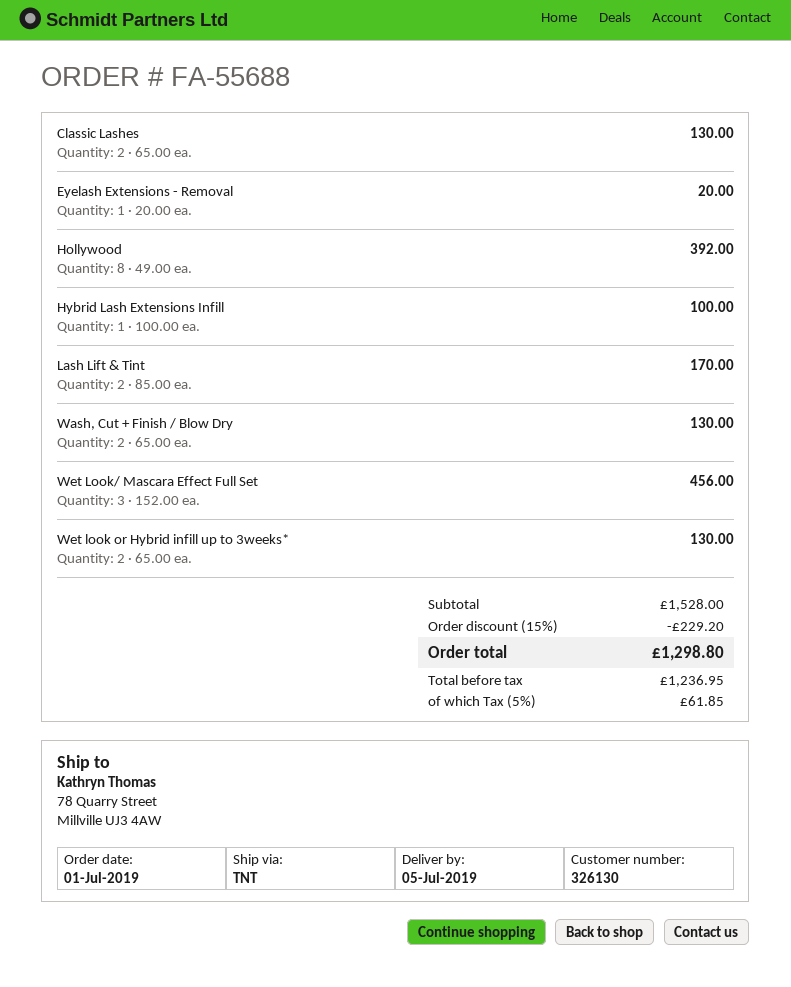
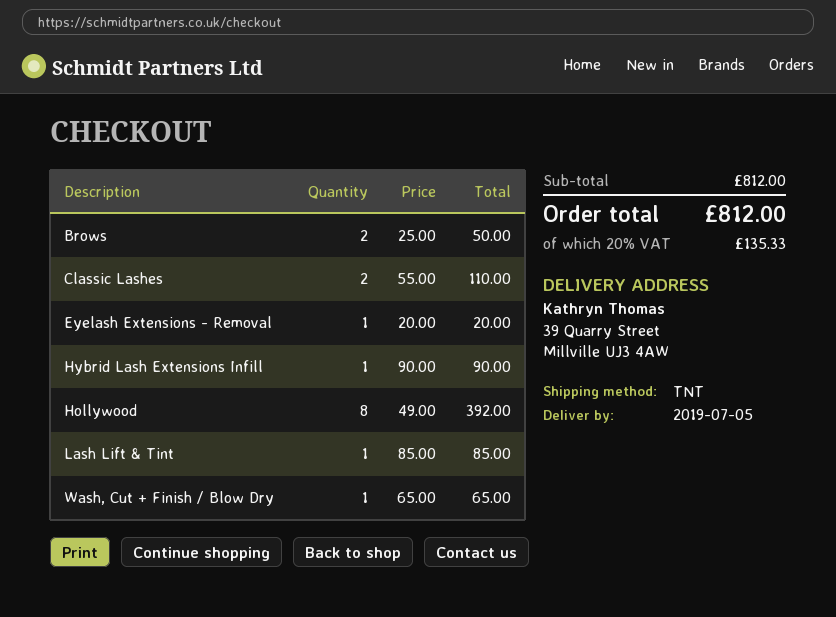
ship to: 78 Quarry Street, Millville UJ3 4AW -> 39 Quarry Street, Millville UJ3 4AW
Classic Lashes: 2 x 65.00 = 130.00 -> 2 x 55.00 = 110.00
Hybrid Lash Extensions Infill: 1 x 100.00 = 100.00 -> 1 x 90.00 = 90.00
Lash Lift & Tint: 2 x 85.00 = 170.00 -> 1 x 85.00 = 85.00
Wash, Cut + Finish / Blow Dry: 2 x 65.00 = 130.00 -> 1 x 65.00 = 65.00
Wet Look/ Mascara Effect Full Set: 3 x 152.00 = 456.00 -> none
Wet look or Hybrid infill up to 3weeks*: 2 x 65.00 = 130.00 -> none
Brows: none -> 2 x 25.00 = 50.00
subtotal: 1528.00 -> 812.00
discount: 15% = 229.20 -> none
tax: 5% = 61.85 -> 20% = 135.33
total: 1298.80 -> 812.00

